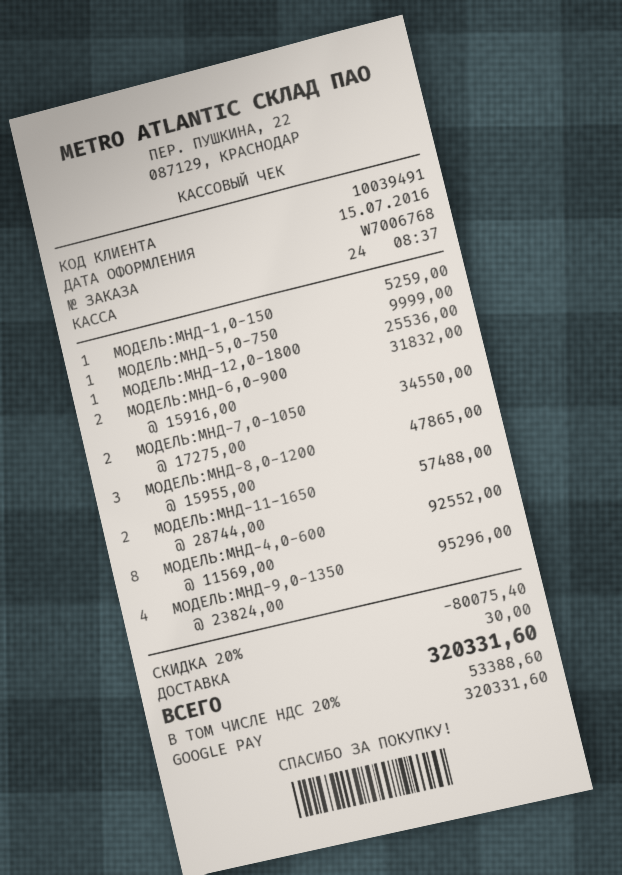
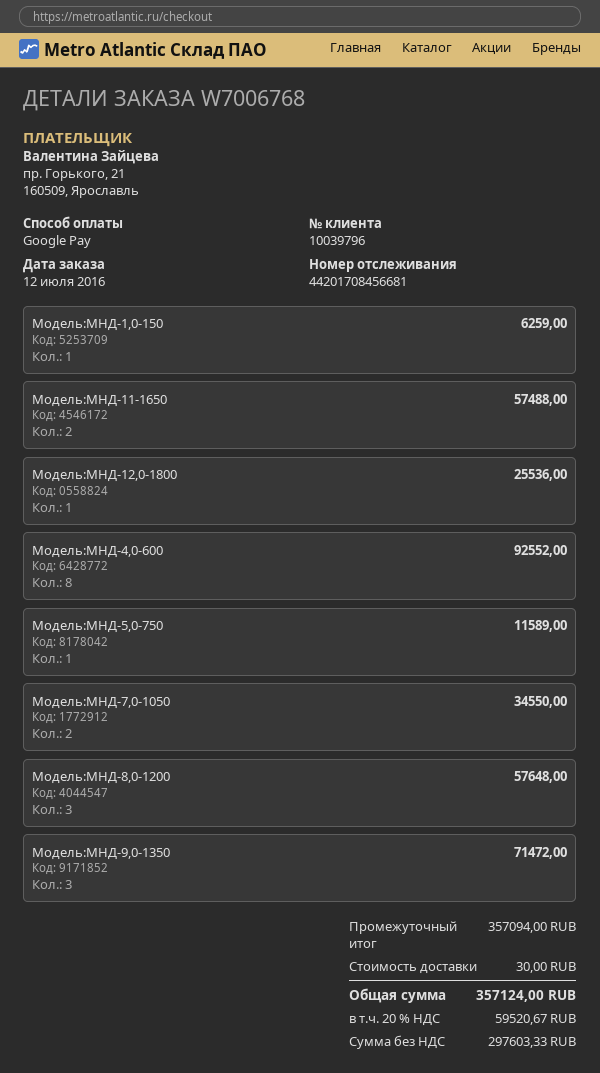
order date: 2016-07-15 -> 2016-07-12
customer number: 10039491 -> 10039796
МОДЕЛЬ:МНД-1,0-150: 1 for 5259.00 -> 1 for 6259.00
МОДЕЛЬ:МНД-5,0-750: 1 for 9999.00 -> 1 for 11589.00
МОДЕЛЬ:МНД-6,0-900: 2 for 31832.00 -> none
МОДЕЛЬ:МНД-8,0-1200: 3 for 47865.00 -> 3 for 57648.00
МОДЕЛЬ:МНД-9,0-1350: 4 for 95296.00 -> 3 for 71472.00
discount: 20% = 80075.40 -> none
tax: 20% = 53388.60 -> 20% = 59520.67
total: 320331.60 -> 357124.00

